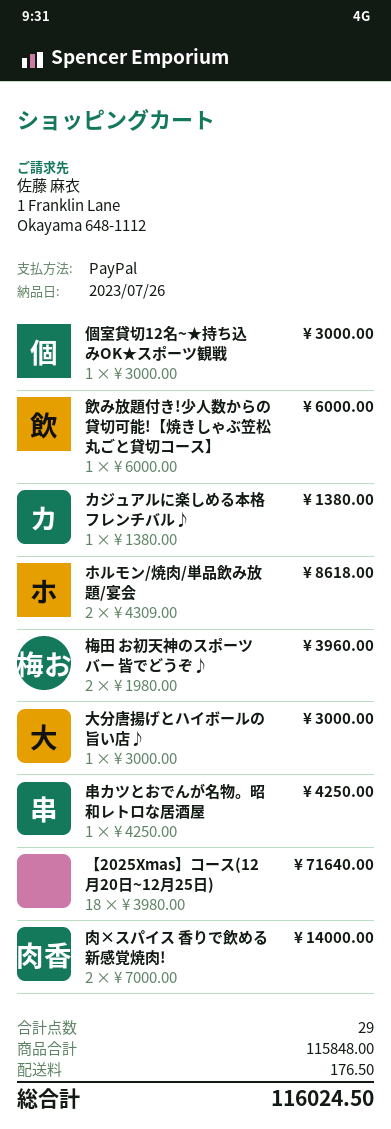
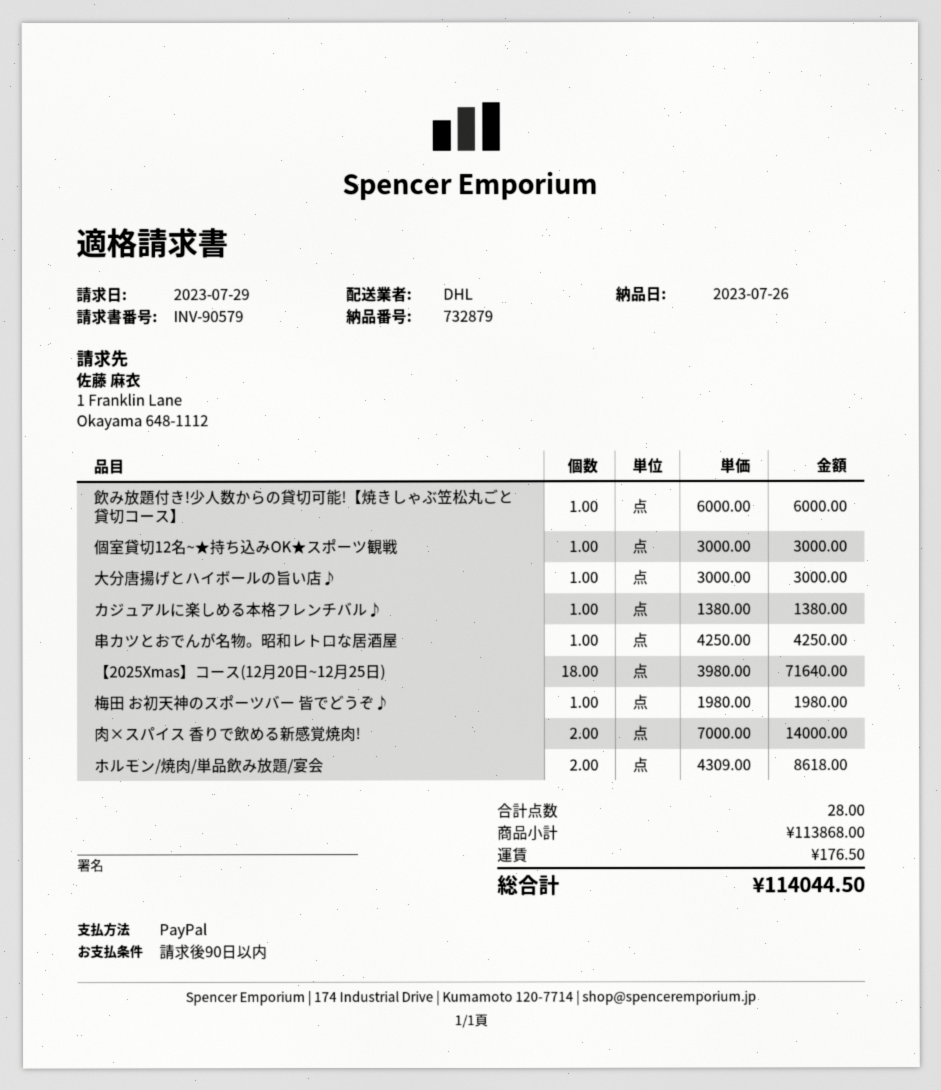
梅田 お初天神のスポーツバー 皆でどうぞ♪: 2 x 1980.00 = 3960.00 -> 1 x 1980.00 = 1980.00
total quantity: 29 -> 28
subtotal: 115848.00 -> 113868.00
total: 116024.50 -> 114044.50

